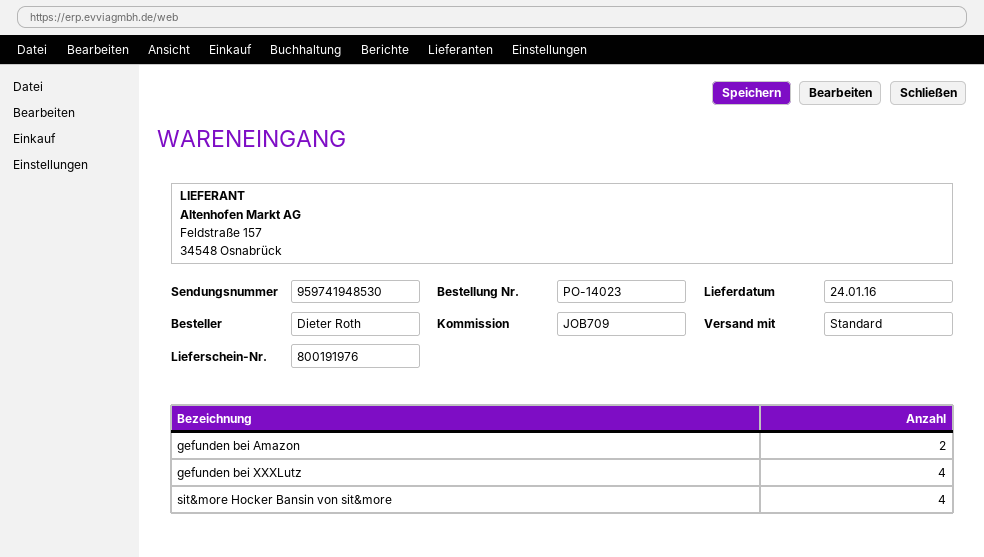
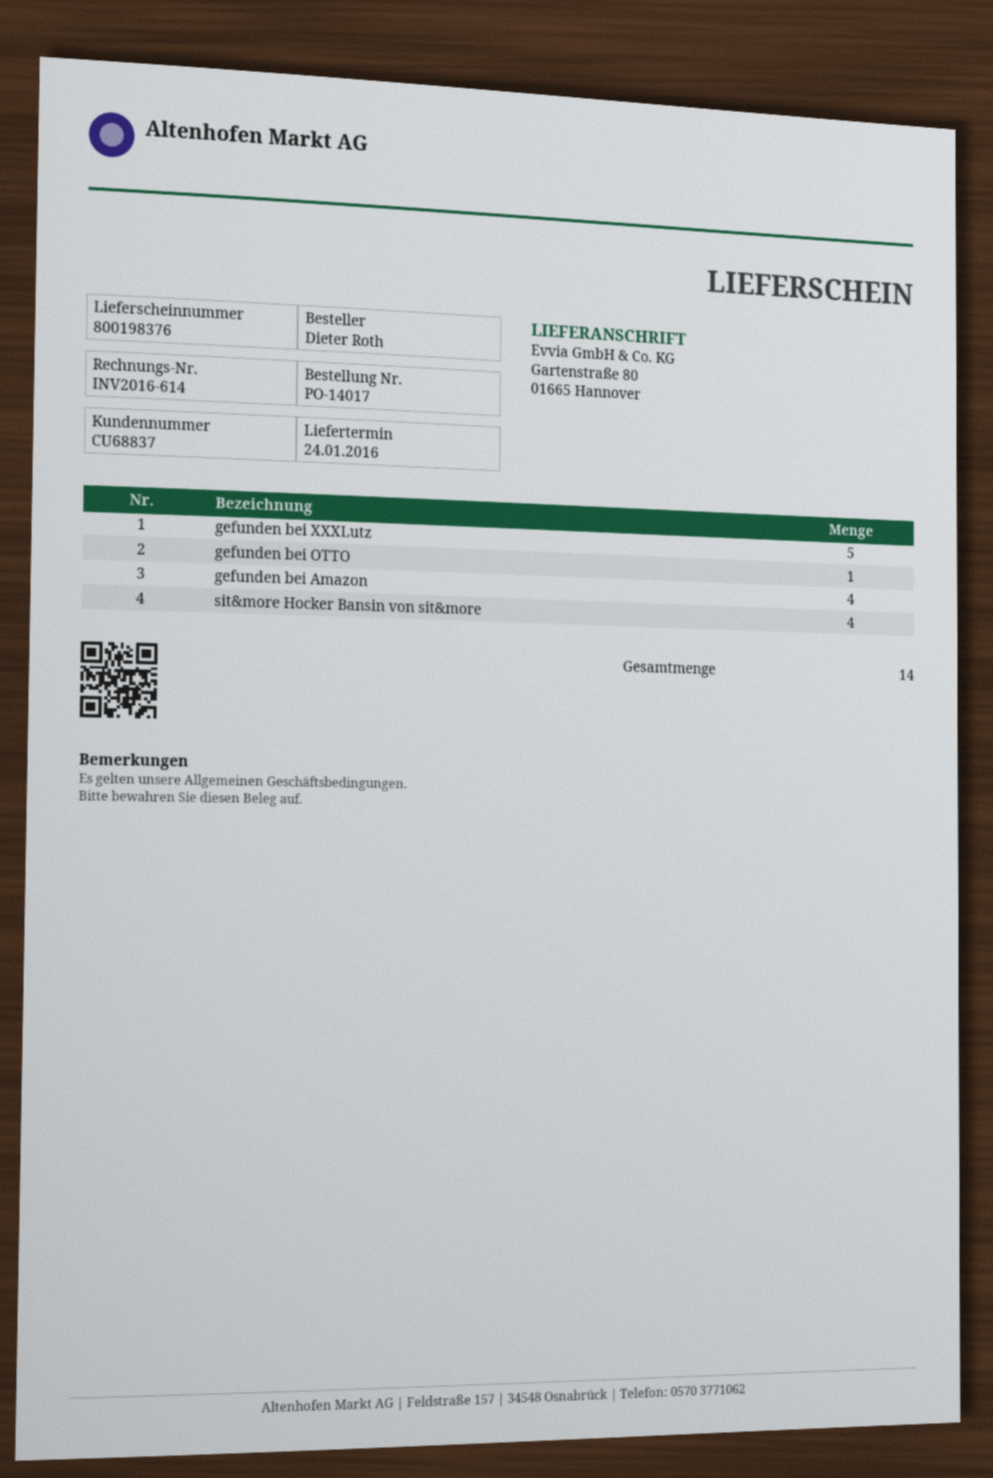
order number: PO-14023 -> PO-14017
delivery note number: 800191976 -> 800198376
gefunden bei Amazon: 2 -> 4
gefunden bei XXXLutz: 4 -> 5
gefunden bei OTTO: none -> 1

